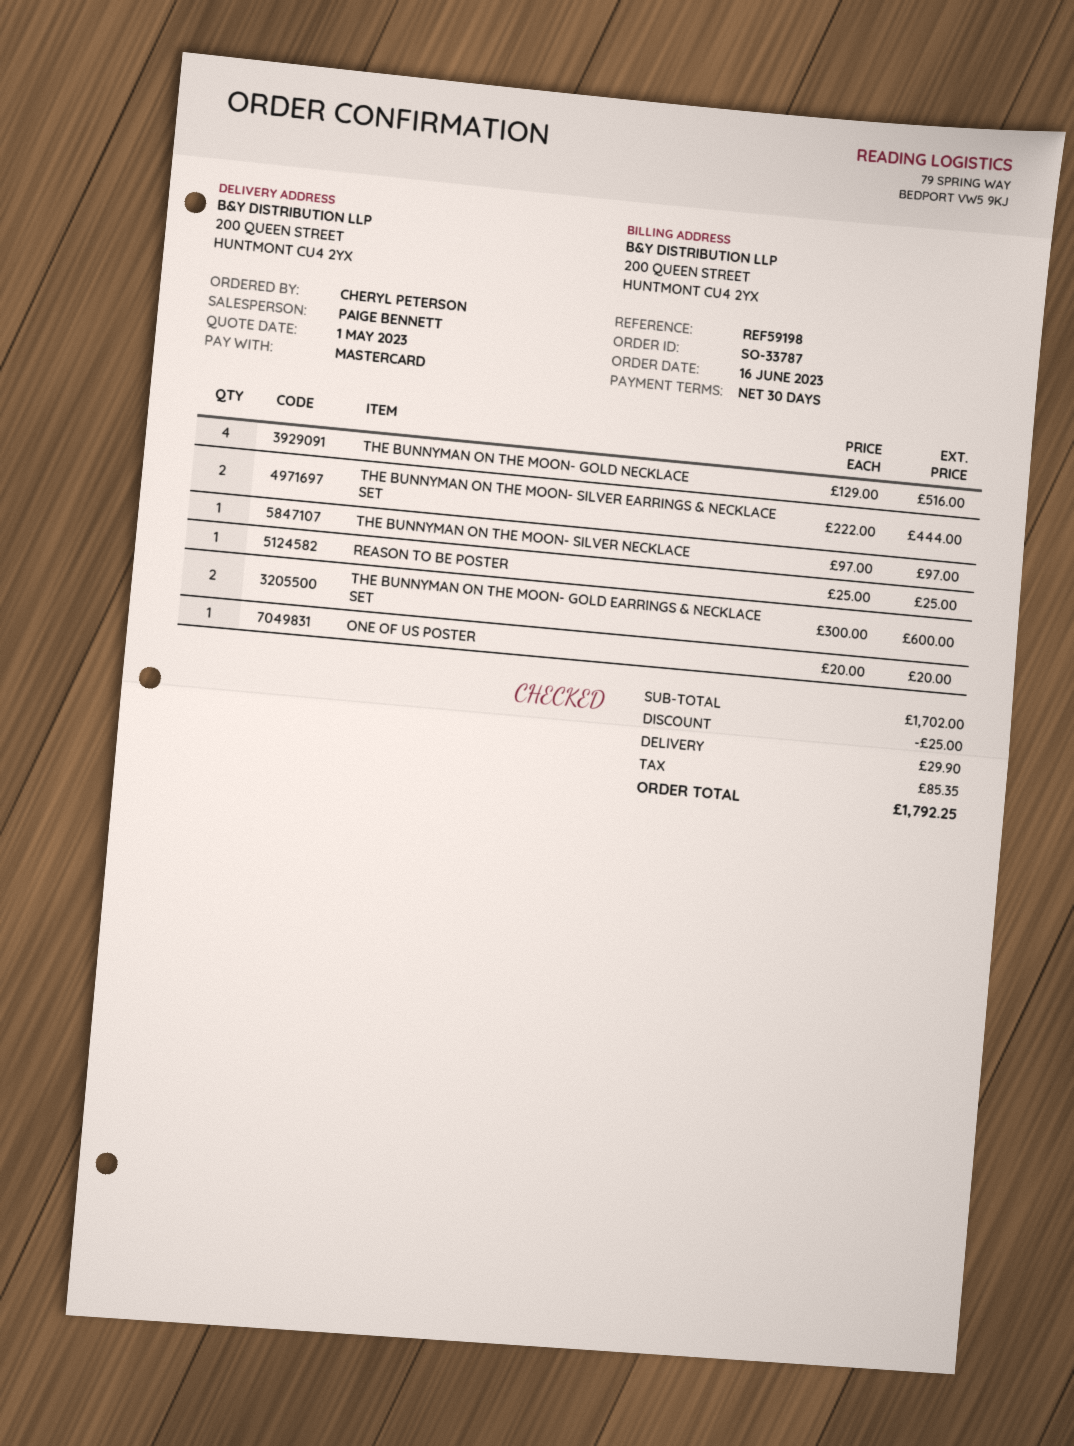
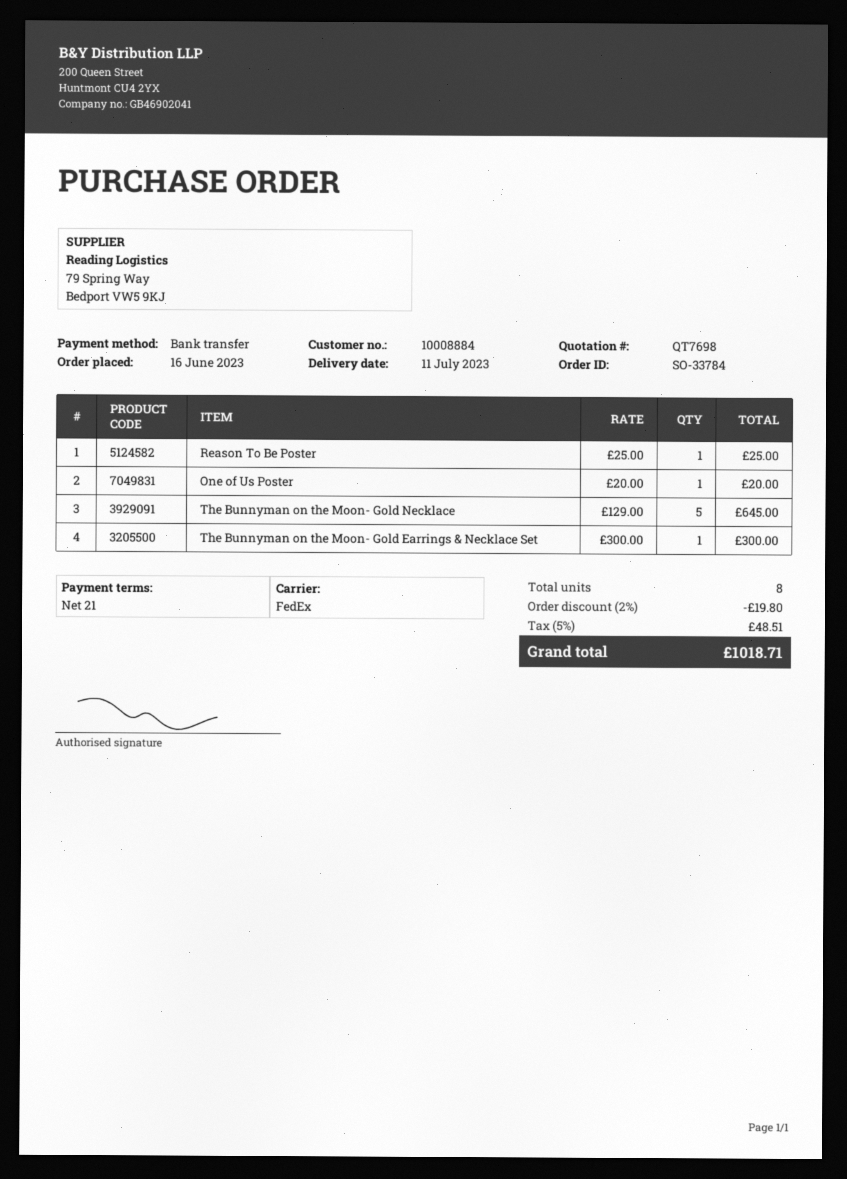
order number: SO-33787 -> SO-33784
payment terms: 30 days -> 21 days
payment method: Mastercard -> bank transfer
THE BUNNYMAN ON THE MOON- GOLD NECKLACE: 4 x 129.00 = 516.00 -> 5 x 129.00 = 645.00
THE BUNNYMAN ON THE MOON- SILVER EARRINGS & NECKLACE SET: 2 x 222.00 = 444.00 -> none
THE BUNNYMAN ON THE MOON- SILVER NECKLACE: 1 x 97.00 = 97.00 -> none
THE BUNNYMAN ON THE MOON- GOLD EARRINGS & NECKLACE SET: 2 x 300.00 = 600.00 -> 1 x 300.00 = 300.00
discount: 25.00 -> 19.80
shipping: 29.90 -> none
tax: 85.35 -> 48.51
total: 1792.25 -> 1018.71

